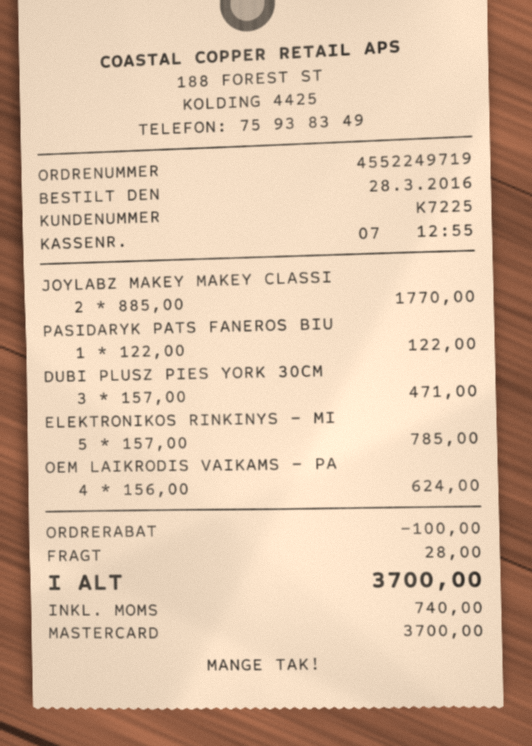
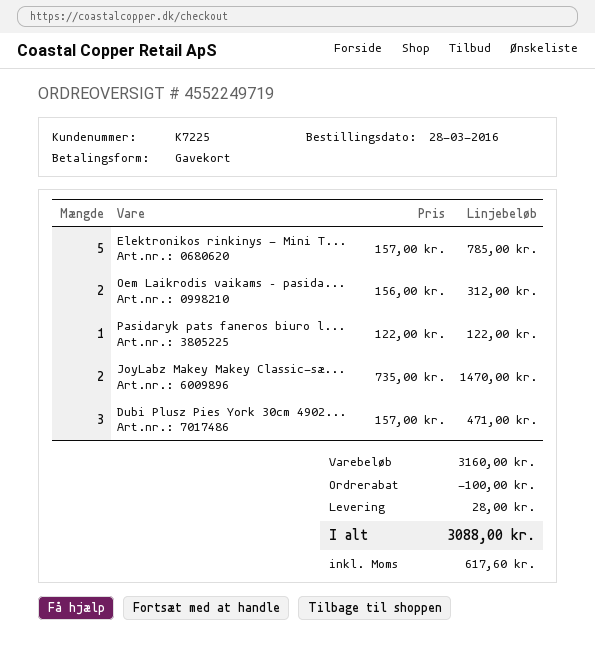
payment method: Mastercard -> gift card
JOYLABZ MAKEY MAKEY CLASSI: 2 x 885.00 = 1770.00 -> 2 x 735.00 = 1470.00
OEM LAIKRODIS VAIKAMS – PA: 4 x 156.00 = 624.00 -> 2 x 156.00 = 312.00
tax: 740.00 -> 617.60
total: 3700.00 -> 3088.00

